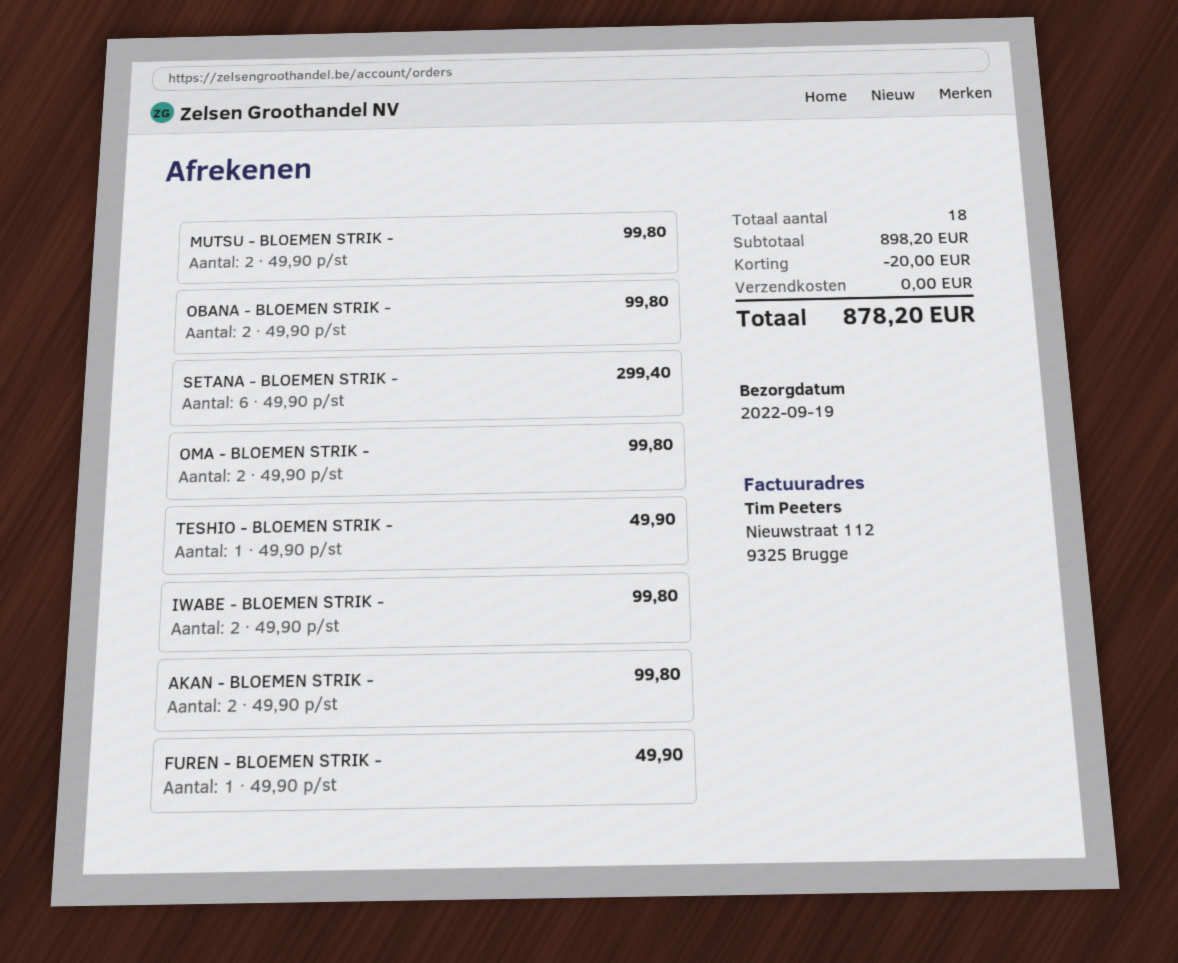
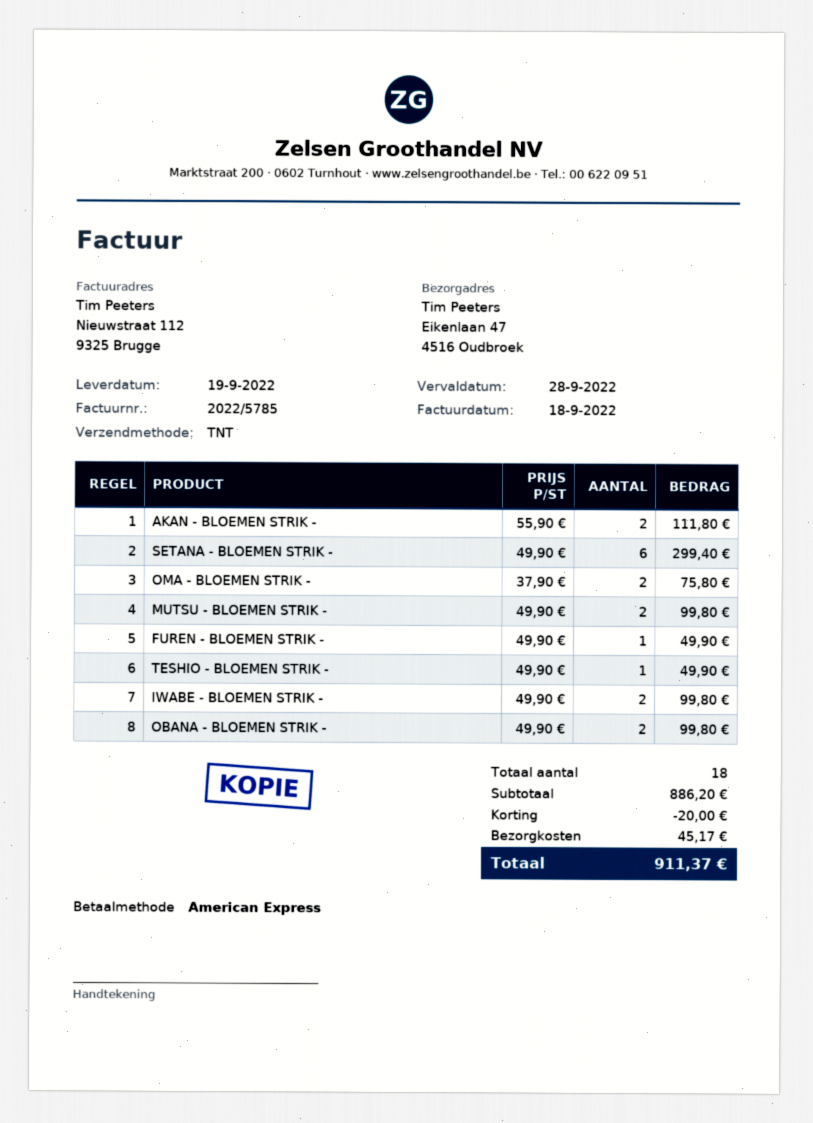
OMA - BLOEMEN STRIK -: 2 x 49.90 = 99.80 -> 2 x 37.90 = 75.80
AKAN - BLOEMEN STRIK -: 2 x 49.90 = 99.80 -> 2 x 55.90 = 111.80
subtotal: 898.20 -> 886.20
shipping: 0.00 -> 45.17
total: 878.20 -> 911.37

